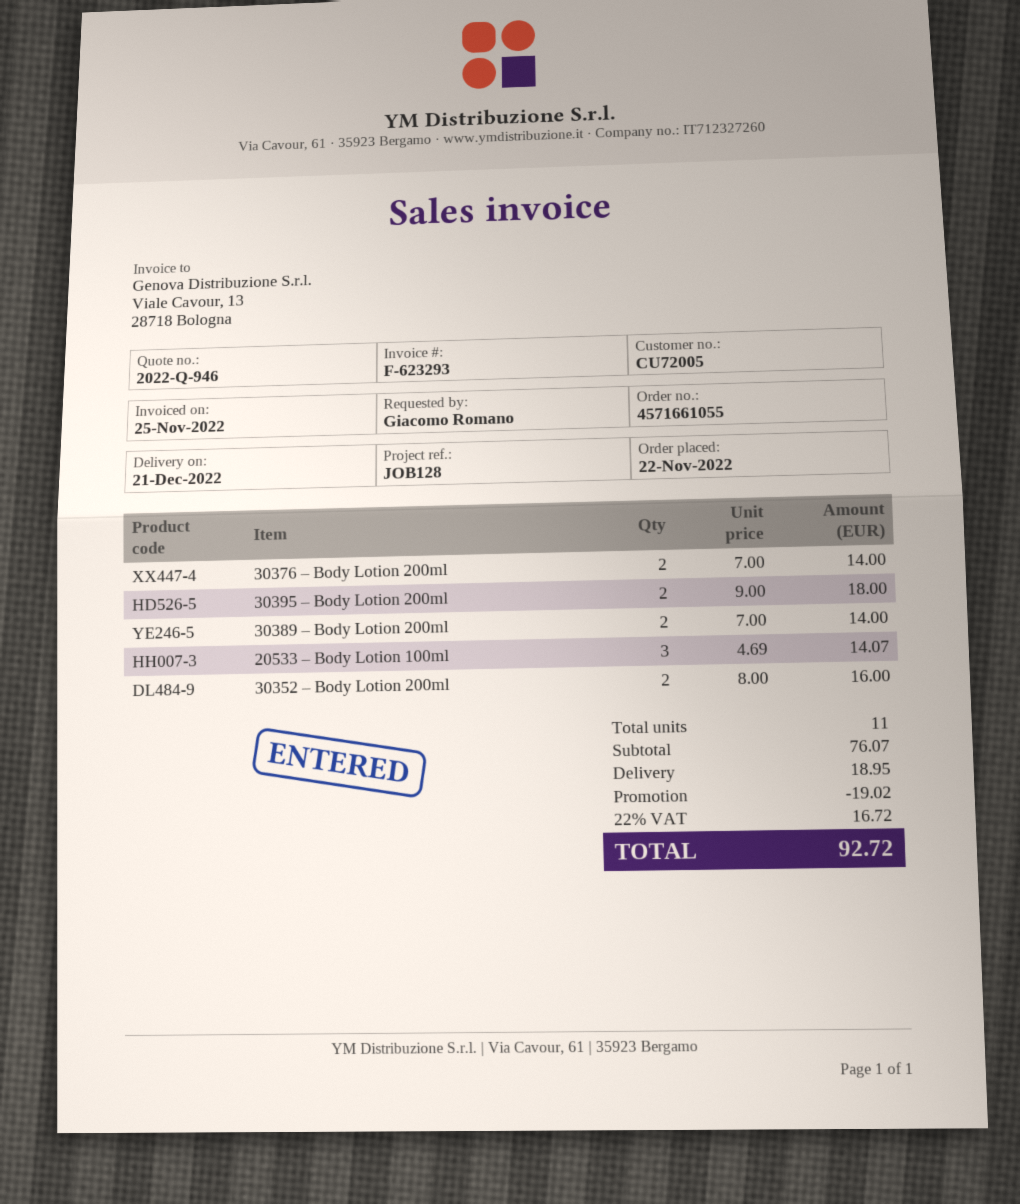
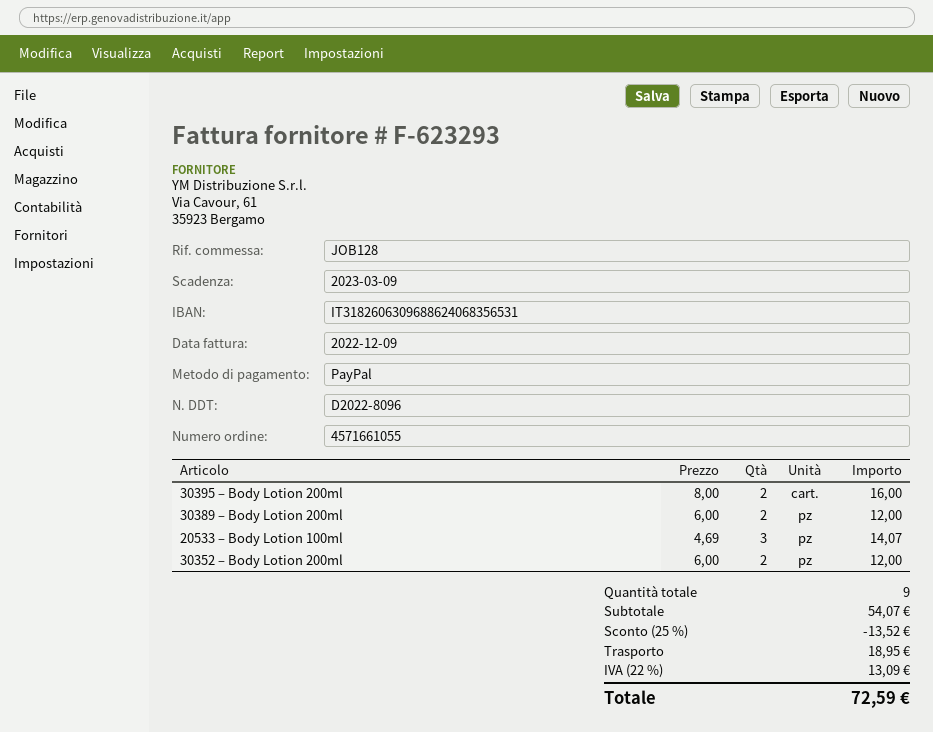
invoice date: 2022-11-25 -> 2022-12-09
30376 – Body Lotion 200ml: 2 x 7.00 = 14.00 -> none
30395 – Body Lotion 200ml: 2 x 9.00 = 18.00 -> 2 x 8.00 = 16.00
30389 – Body Lotion 200ml: 2 x 7.00 = 14.00 -> 2 x 6.00 = 12.00
30352 – Body Lotion 200ml: 2 x 8.00 = 16.00 -> 2 x 6.00 = 12.00
total quantity: 11 -> 9
subtotal: 76.07 -> 54.07
discount: 19.02 -> 13.52
tax: 22% = 16.72 -> 22% = 13.09
total: 92.72 -> 72.59

